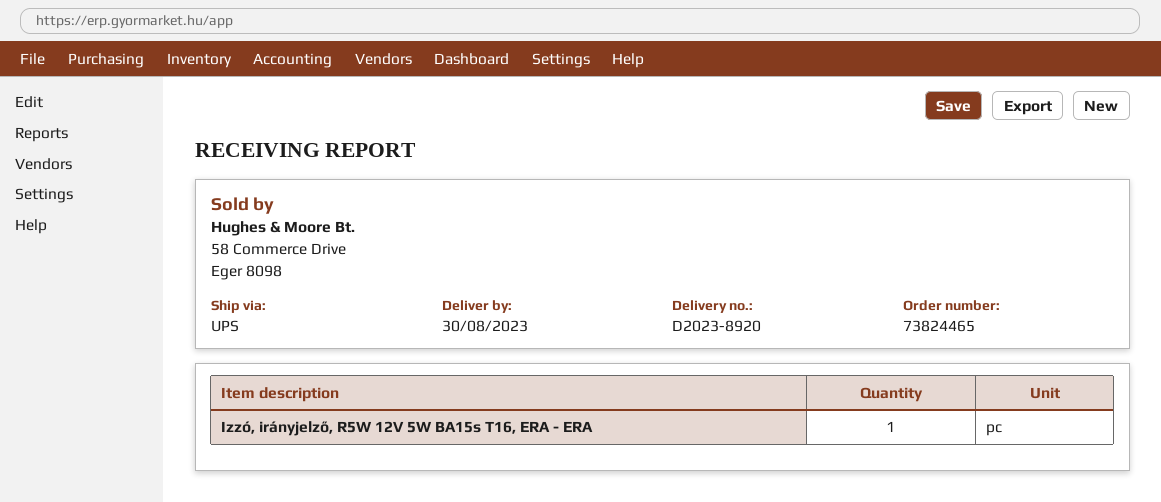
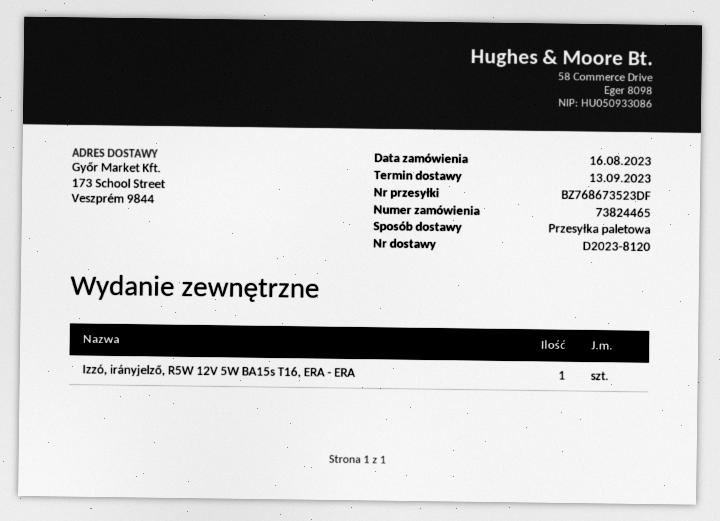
delivery note number: D2023-8920 -> D2023-8120
delivery date: 2023-08-30 -> 2023-09-13
shipping method: UPS -> pallet freight

